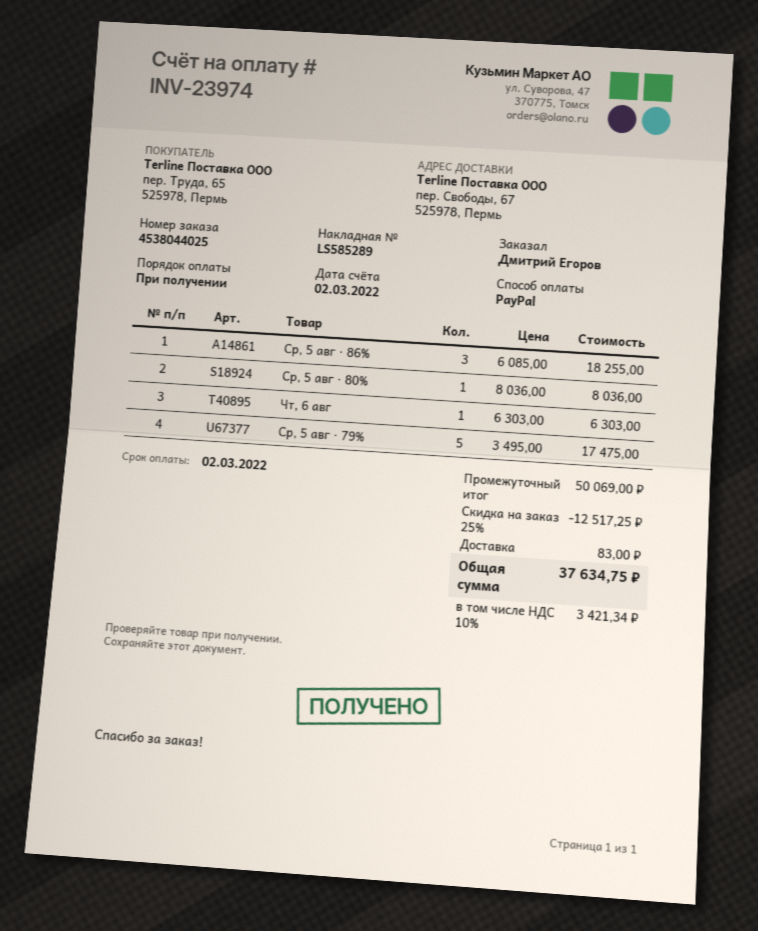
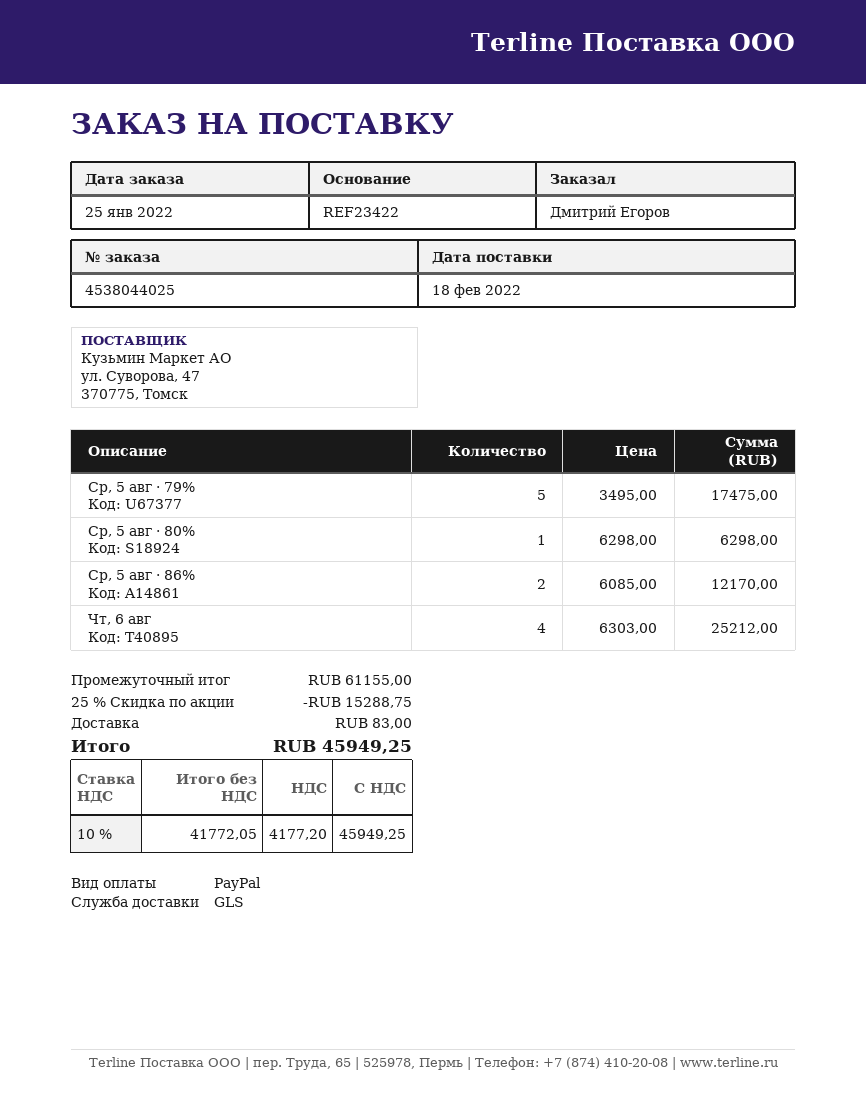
Ср, 5 авг · 86%: 3 x 6085.00 = 18255.00 -> 2 x 6085.00 = 12170.00
Ср, 5 авг · 80%: 1 x 8036.00 = 8036.00 -> 1 x 6298.00 = 6298.00
Чт, 6 авг: 1 x 6303.00 = 6303.00 -> 4 x 6303.00 = 25212.00
subtotal: 50069.00 -> 61155.00
discount: 25% = 12517.25 -> 25% = 15288.75
tax: 10% = 3421.34 -> 10% = 4177.20
total: 37634.75 -> 45949.25

